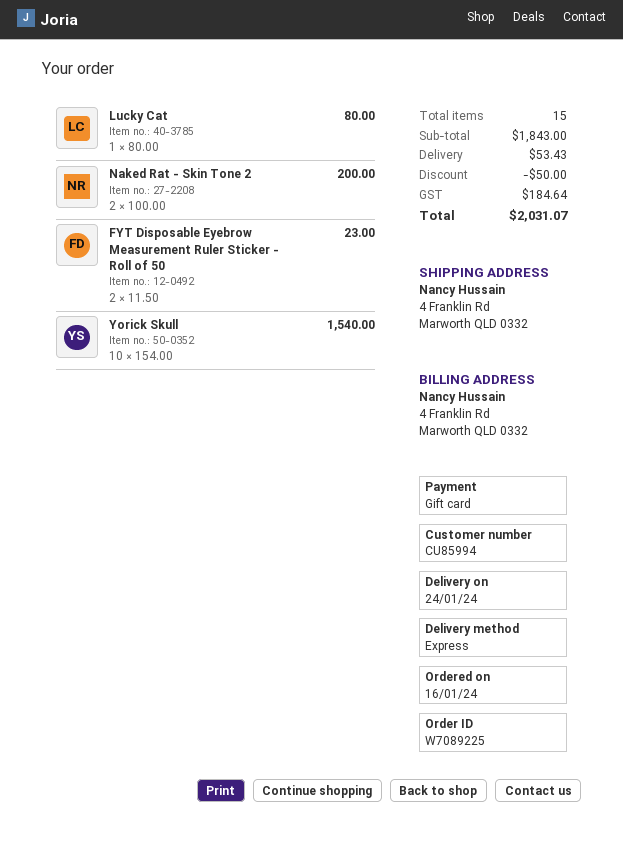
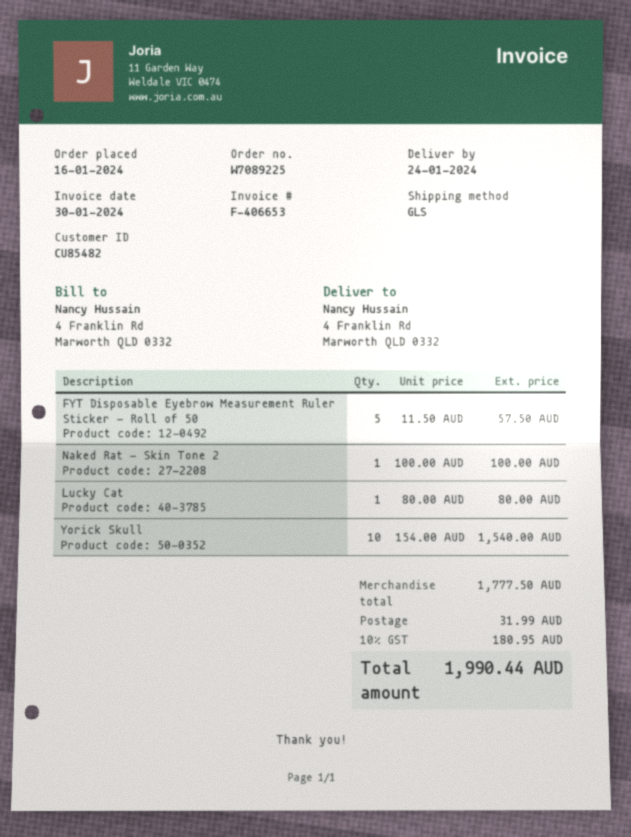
customer number: CU85994 -> CU85482
shipping method: express -> GLS
Naked Rat - Skin Tone 2: 2 x 100.00 = 200.00 -> 1 x 100.00 = 100.00
FYT Disposable Eyebrow Measurement Ruler Sticker - Roll of 50: 2 x 11.50 = 23.00 -> 5 x 11.50 = 57.50
subtotal: 1843.00 -> 1777.50
discount: 50.00 -> none
shipping: 53.43 -> 31.99
tax: 184.64 -> 180.95
total: 2031.07 -> 1990.44

